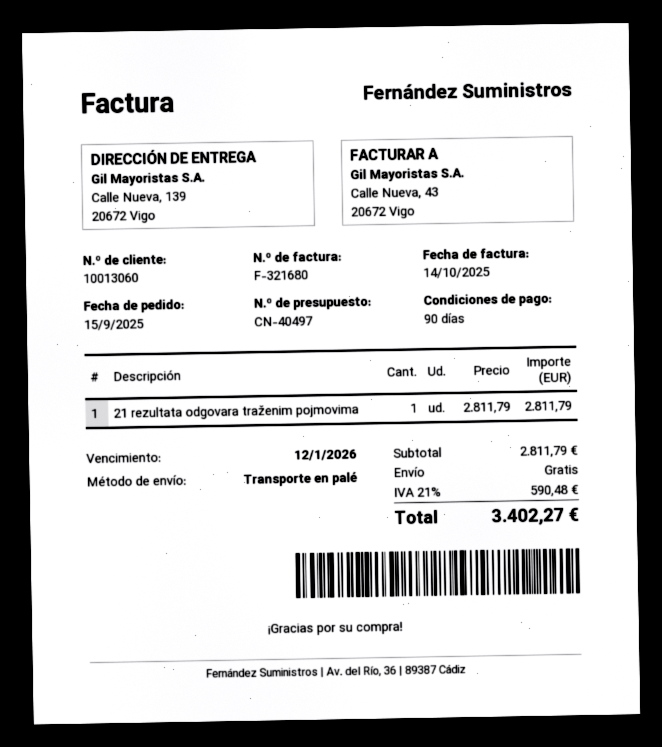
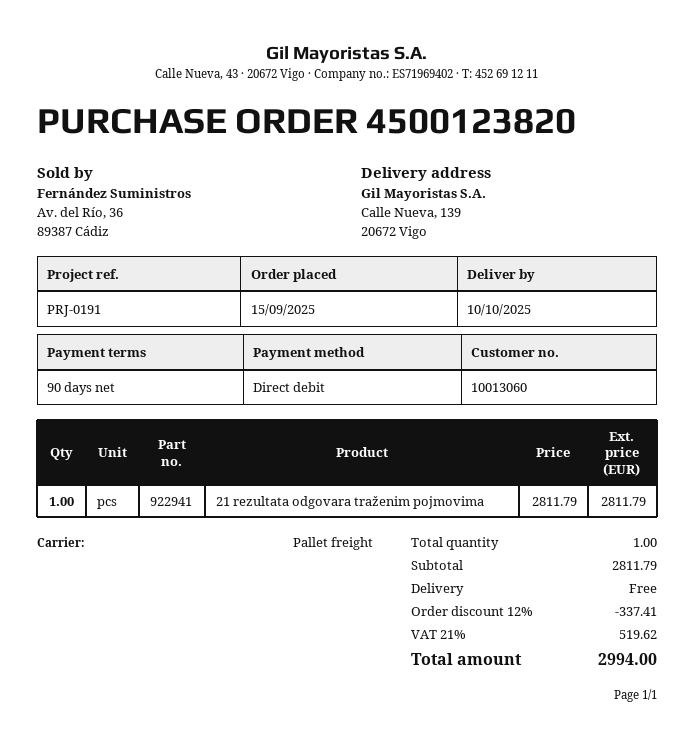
discount: none -> 12% = 337.41
tax: 21% = 590.48 -> 21% = 519.62
total: 3402.27 -> 2994.00

